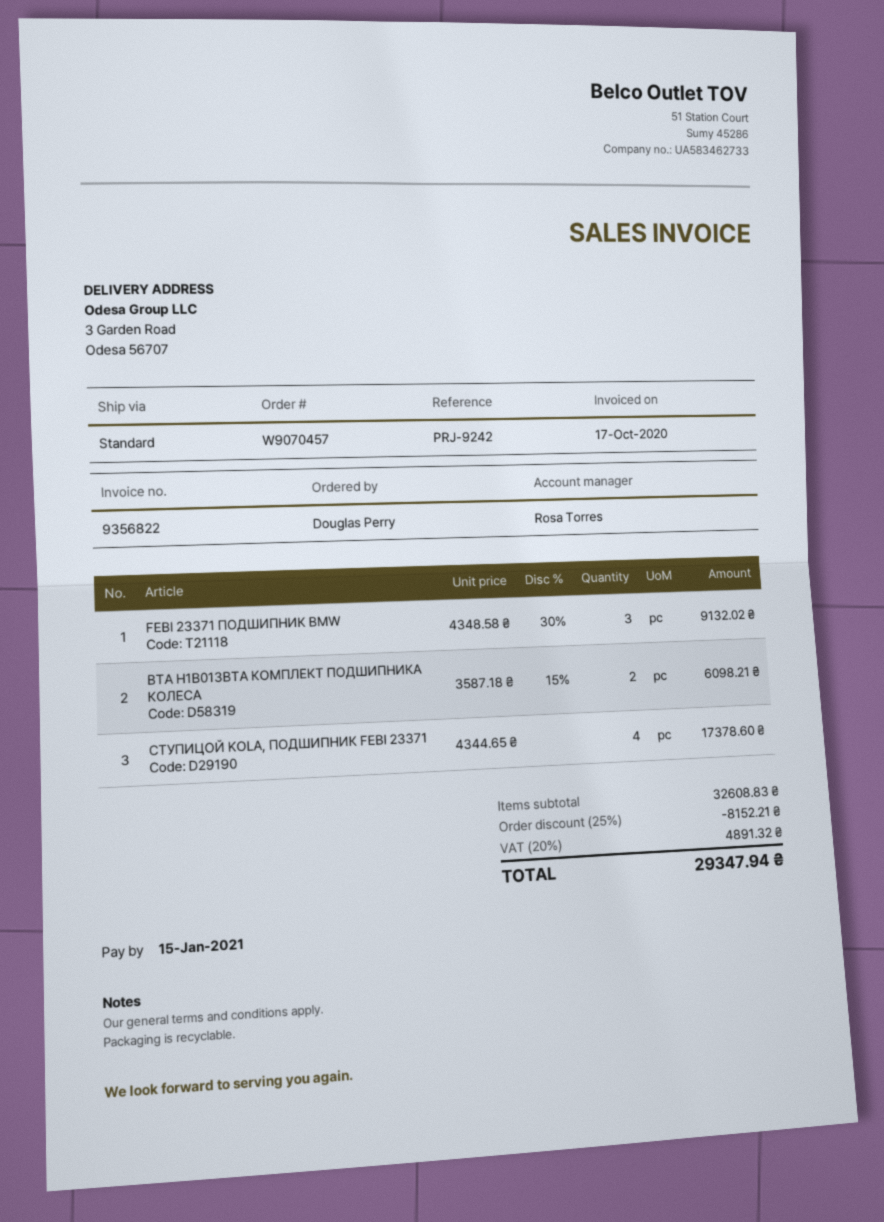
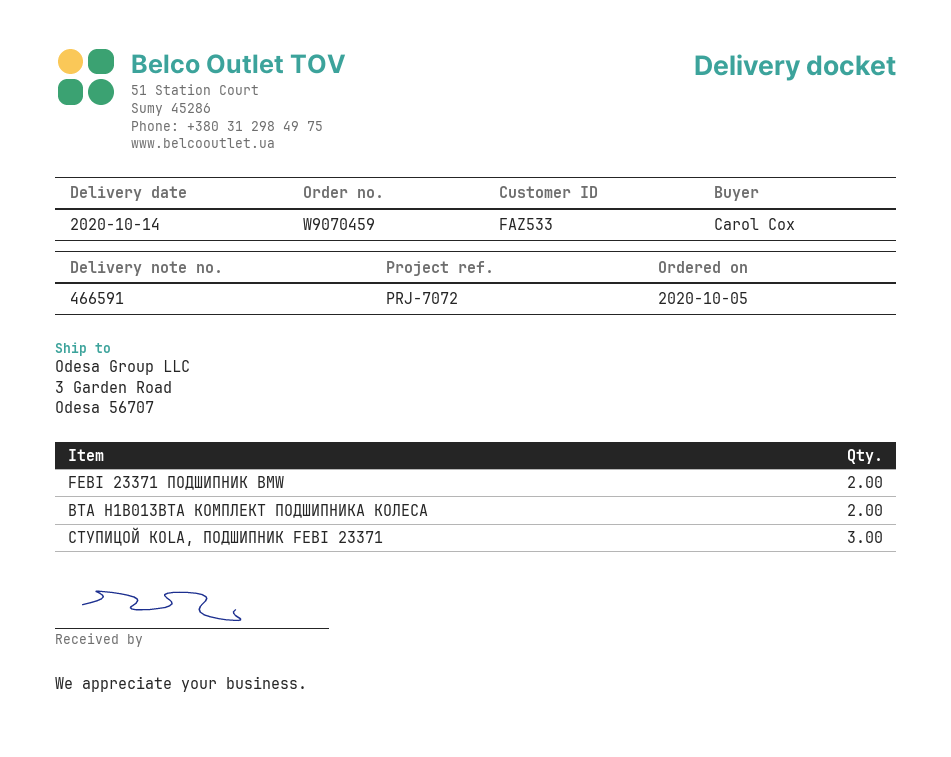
order number: W9070457 -> W9070459
reference: PRJ-9242 -> PRJ-7072
ordered by: Douglas Perry -> Carol Cox
FEBI 23371 ПОДШИПНИК BMW: 3 -> 2
СТУПИЦОЙ KOLA, ПОДШИПНИК FEBI 23371: 4 -> 3

